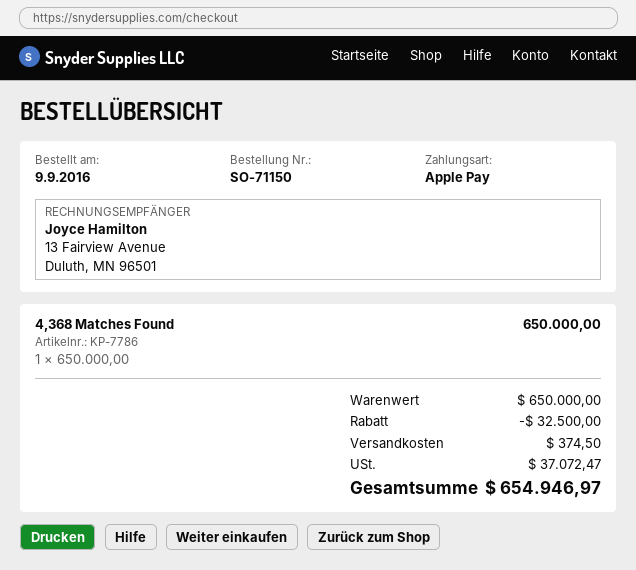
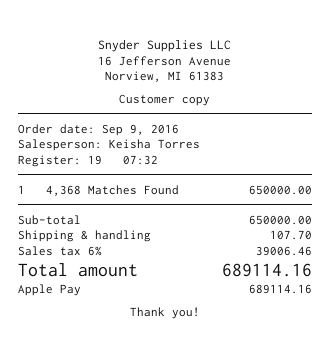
discount: 32500.00 -> none
shipping: 374.50 -> 107.70
tax: 37072.47 -> 39006.46
total: 654946.97 -> 689114.16

